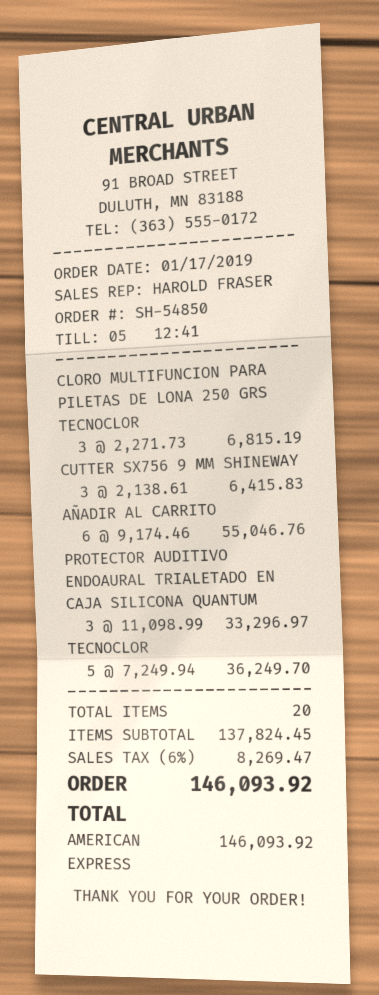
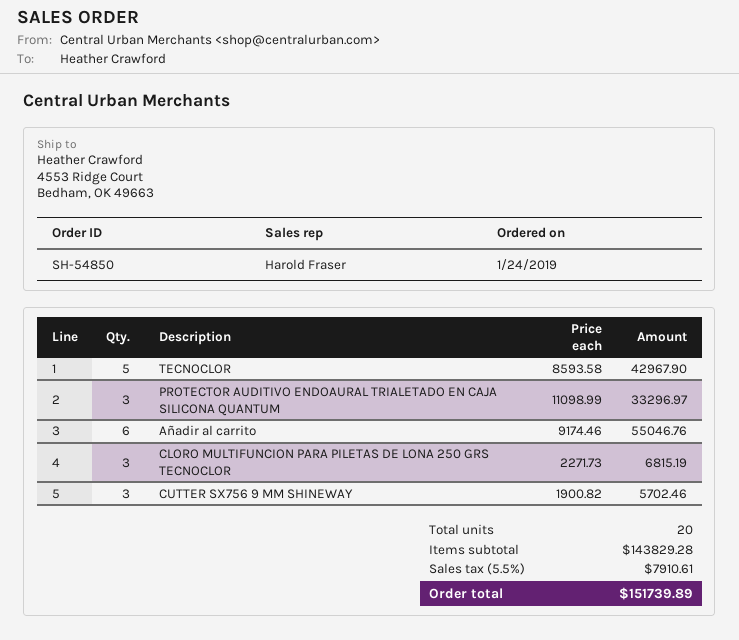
order date: 2019-01-17 -> 2019-01-24
CUTTER SX756 9 MM SHINEWAY: 3 x 2138.61 = 6415.83 -> 3 x 1900.82 = 5702.46
TECNOCLOR: 5 x 7249.94 = 36249.70 -> 5 x 8593.58 = 42967.90
subtotal: 137824.45 -> 143829.28
tax: 6% = 8269.47 -> 5.5% = 7910.61
total: 146093.92 -> 151739.89

